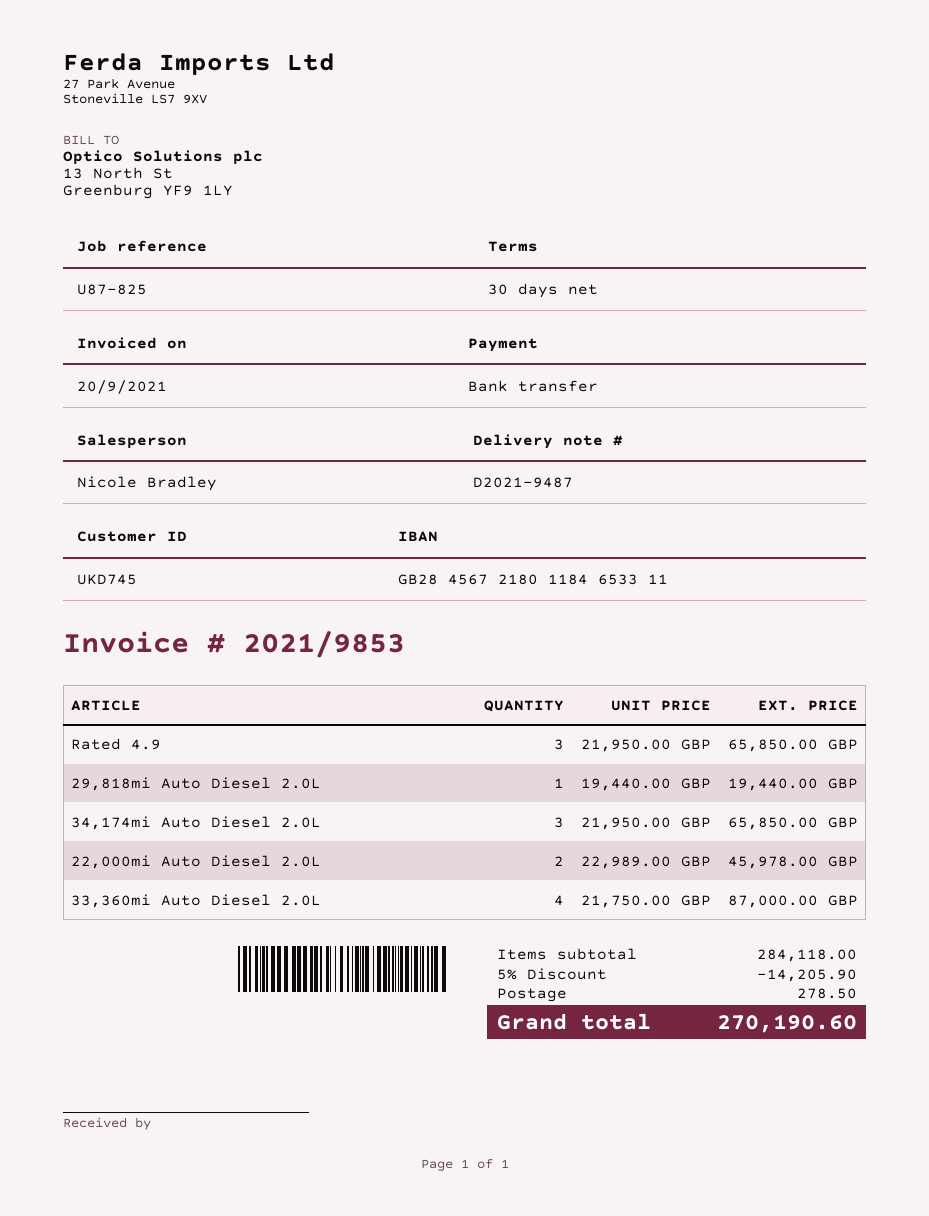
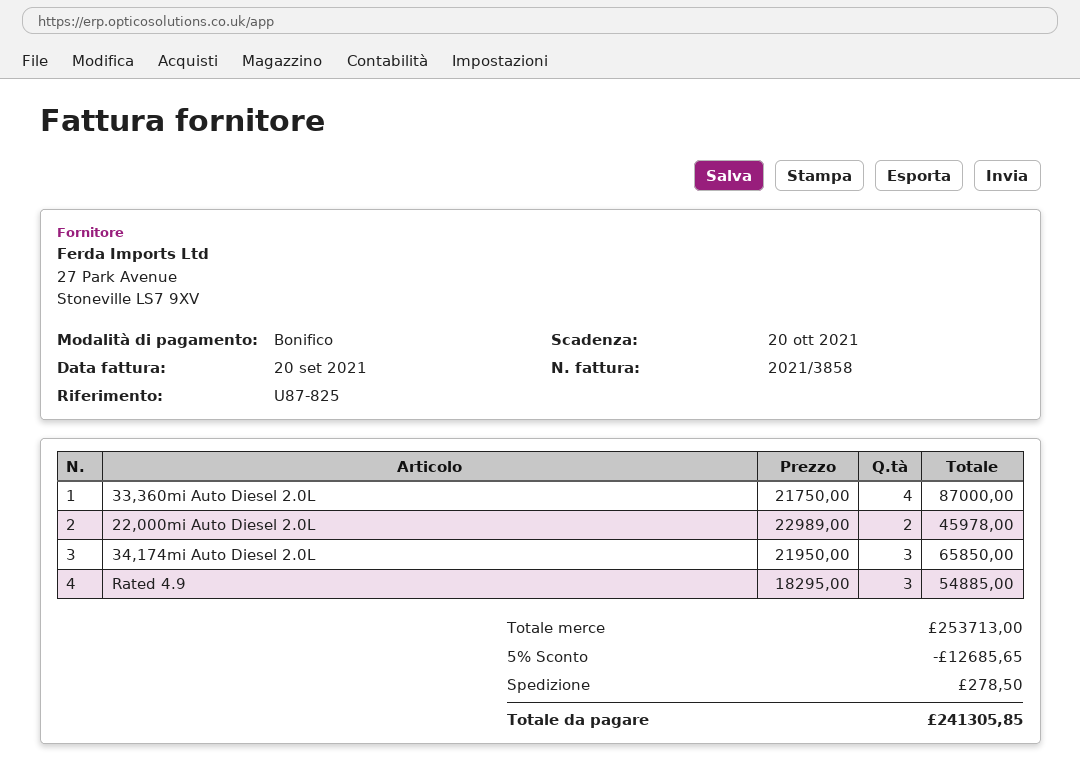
invoice number: 2021/9853 -> 2021/3858
Rated 4.9: 3 x 21950.00 = 65850.00 -> 3 x 18295.00 = 54885.00
29,818mi Auto Diesel 2.0L: 1 x 19440.00 = 19440.00 -> none
subtotal: 284118.00 -> 253713.00
discount: 5% = 14205.90 -> 5% = 12685.65
total: 270190.60 -> 241305.85

